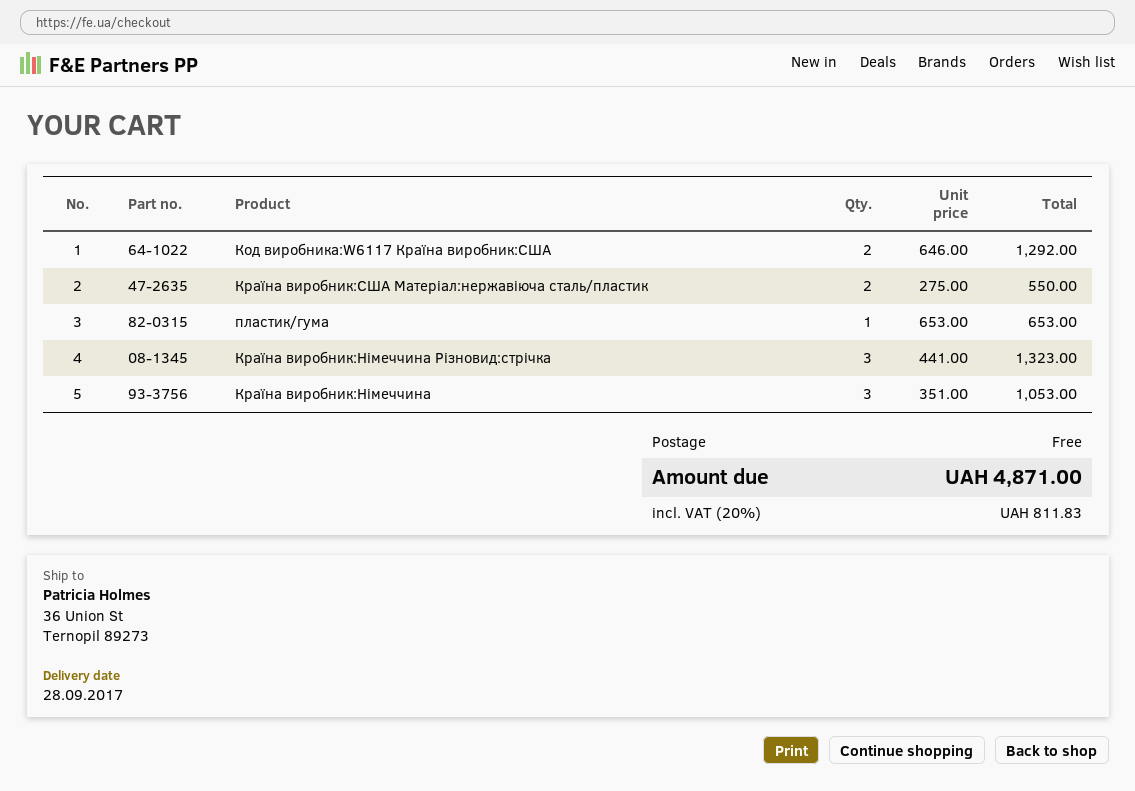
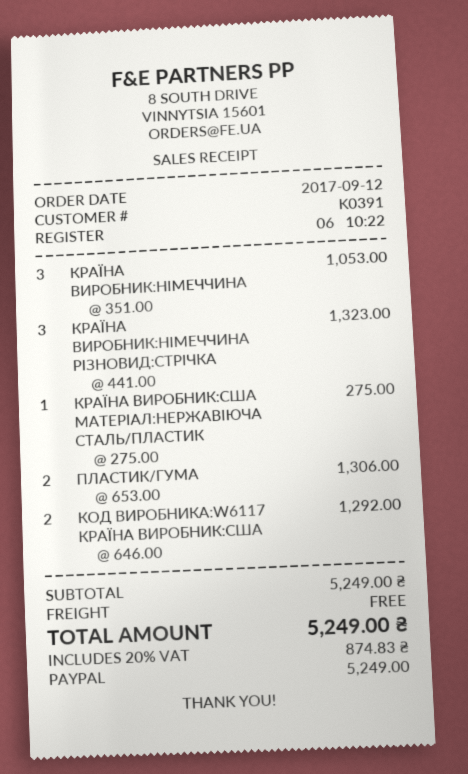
Країна виробник:США Матеріал:нержавіюча сталь/пластик: 2 x 275.00 = 550.00 -> 1 x 275.00 = 275.00
пластик/гума: 1 x 653.00 = 653.00 -> 2 x 653.00 = 1306.00
tax: 20% = 811.83 -> 20% = 874.83
total: 4871.00 -> 5249.00

